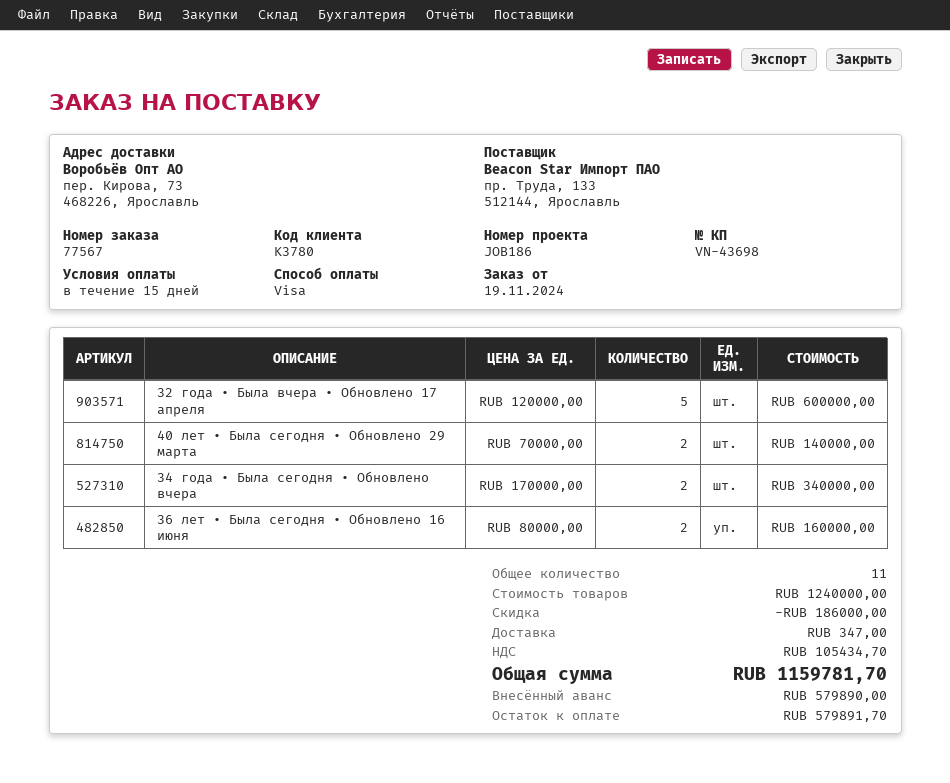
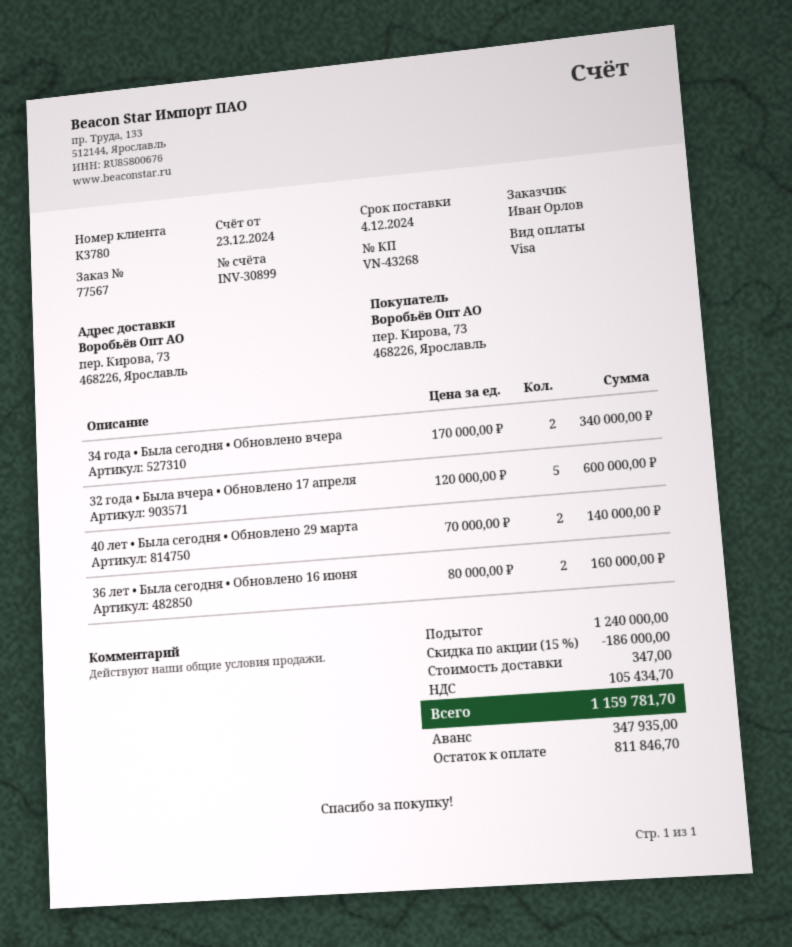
quote number: VN-43698 -> VN-43268
deposit: 579890.00 -> 347935.00
balance: 579891.70 -> 811846.70

